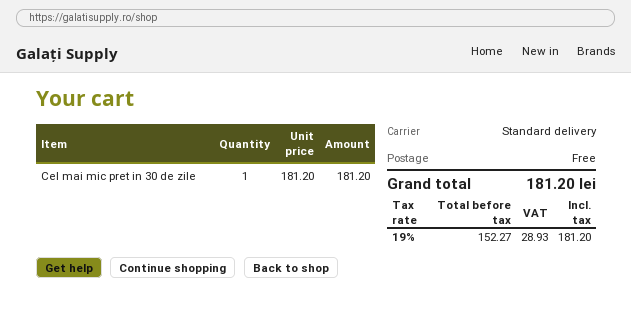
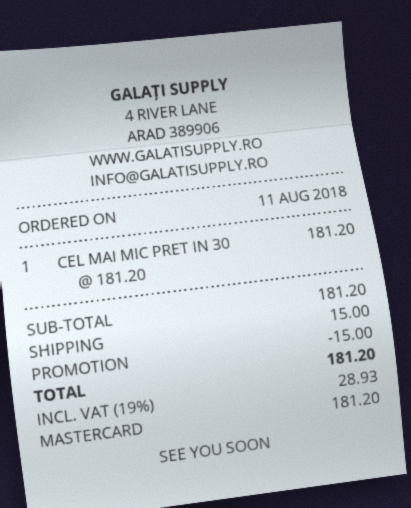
discount: none -> 15.00
shipping: 0.00 -> 15.00

